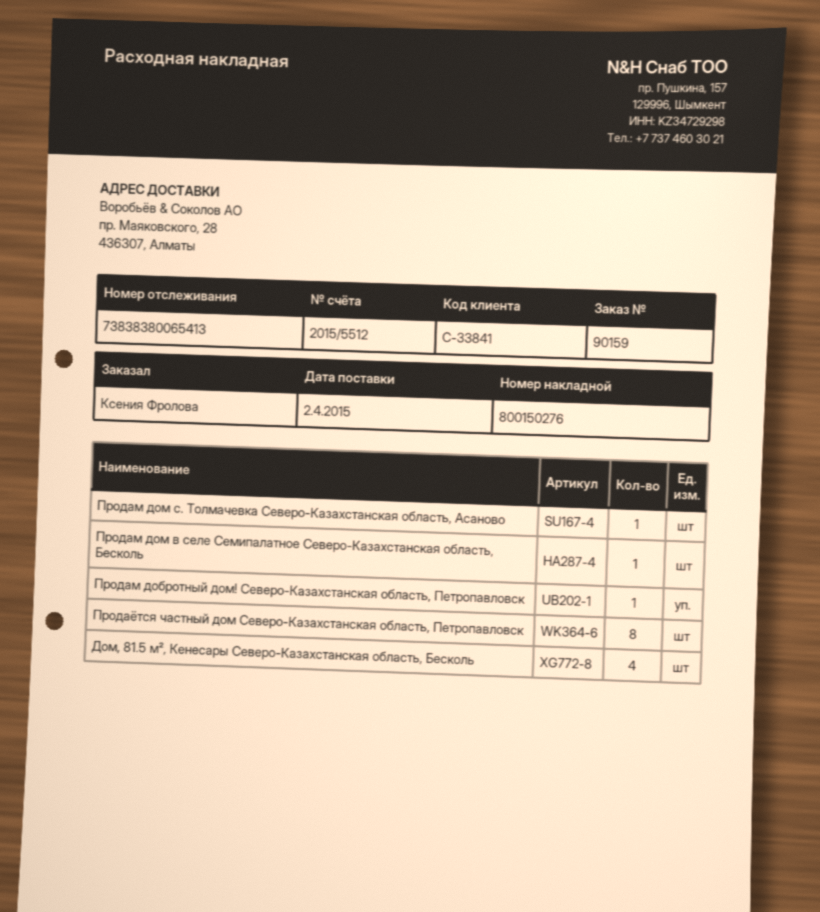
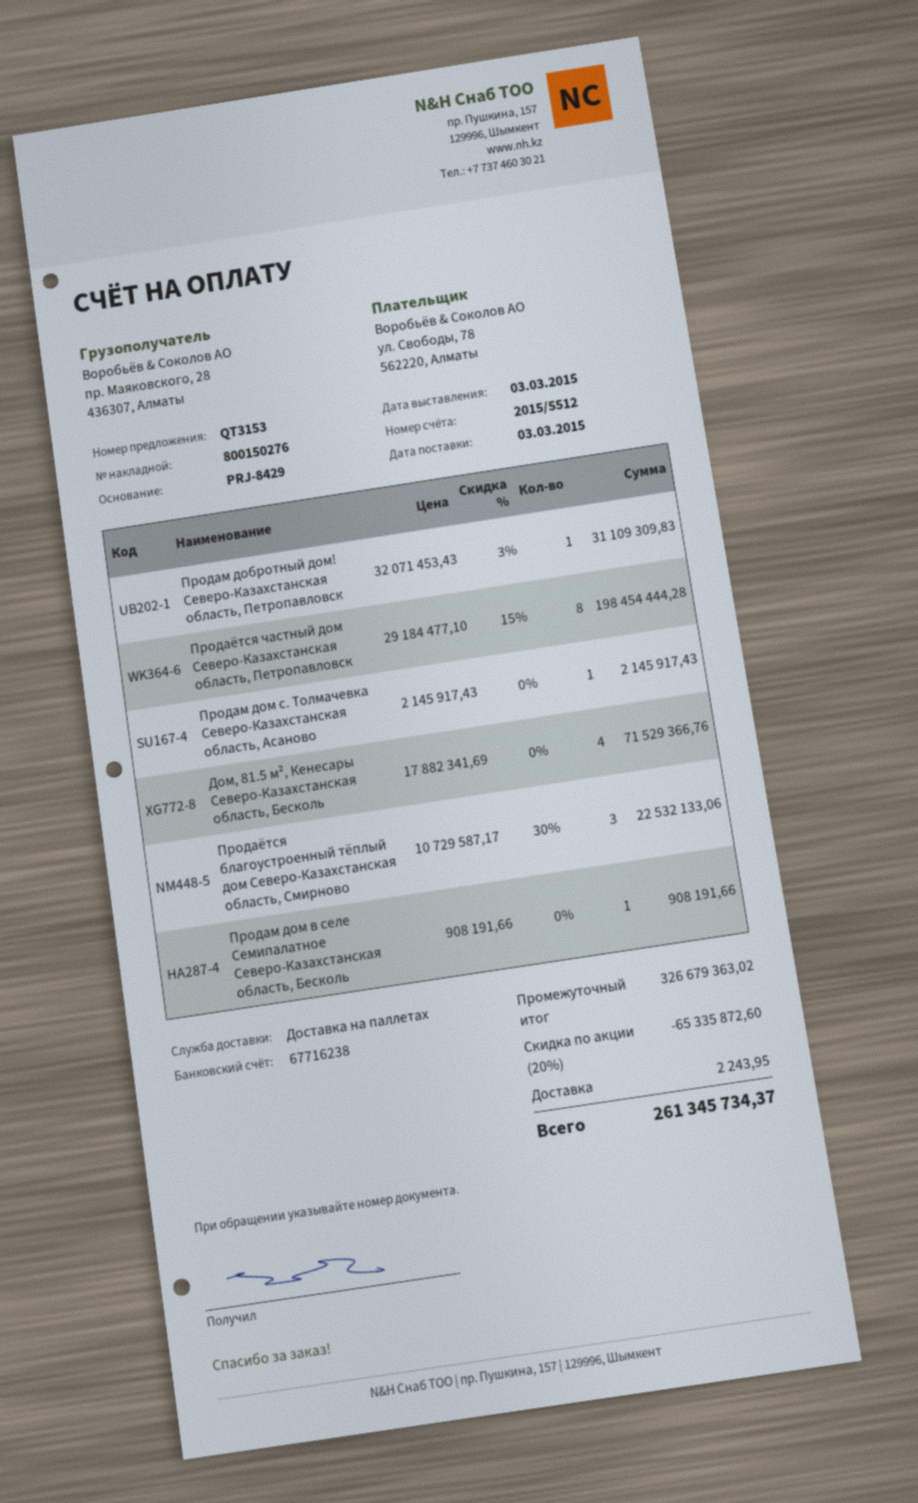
delivery date: 2015-04-02 -> 2015-03-03
Продаётся благоустроенный тёплый дом Северо-Казахстанская область, Смирново: none -> 3

